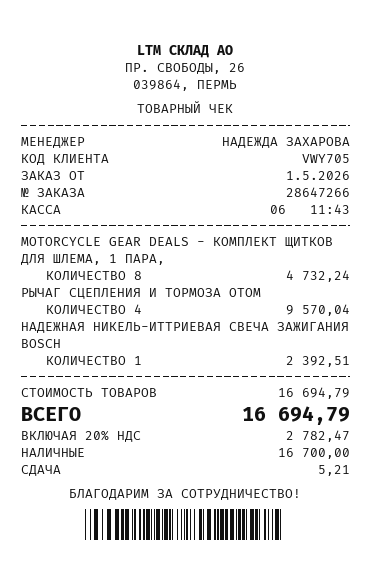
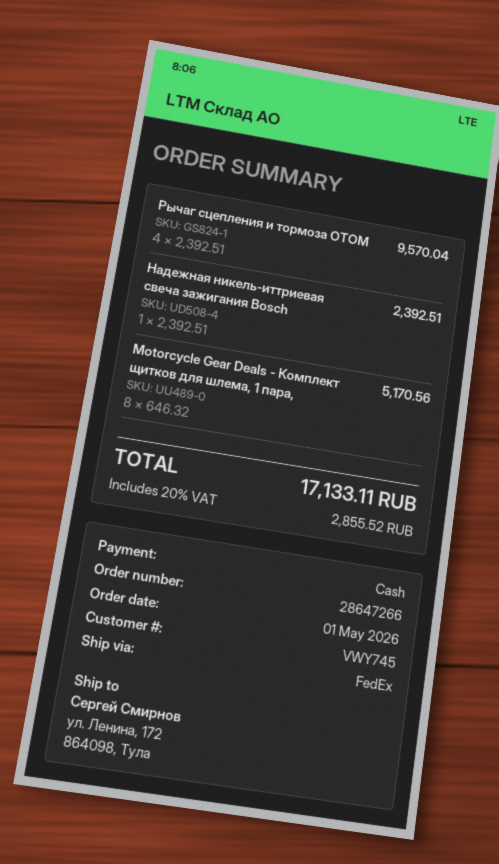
customer number: VWY705 -> VWY745
MOTORCYCLE GEAR DEALS - КОМПЛЕКТ ЩИТКОВ ДЛЯ ШЛЕМА, 1 ПАРА,: 8 for 4732.24 -> 8 for 5170.56
tax: 20% = 2782.47 -> 20% = 2855.52
total: 16694.79 -> 17133.11

